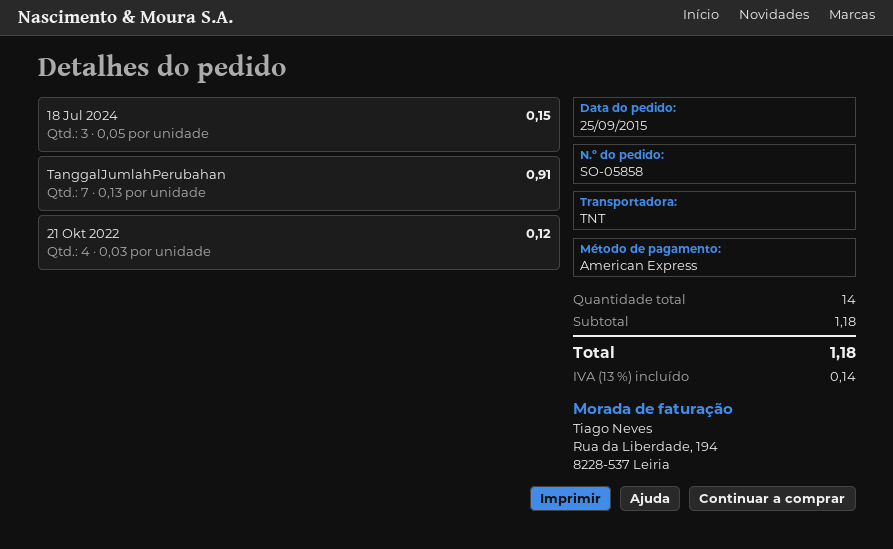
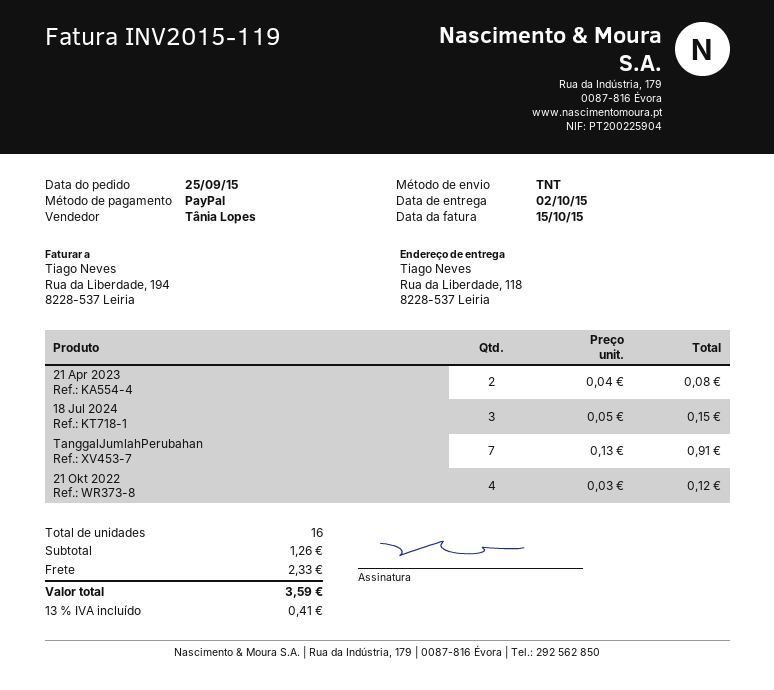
payment method: American Express -> PayPal
21 Apr 2023: none -> 2 x 0.04 = 0.08
total quantity: 14 -> 16
subtotal: 1.18 -> 1.26
shipping: none -> 2.33
tax: 13% = 0.14 -> 13% = 0.41
total: 1.18 -> 3.59

